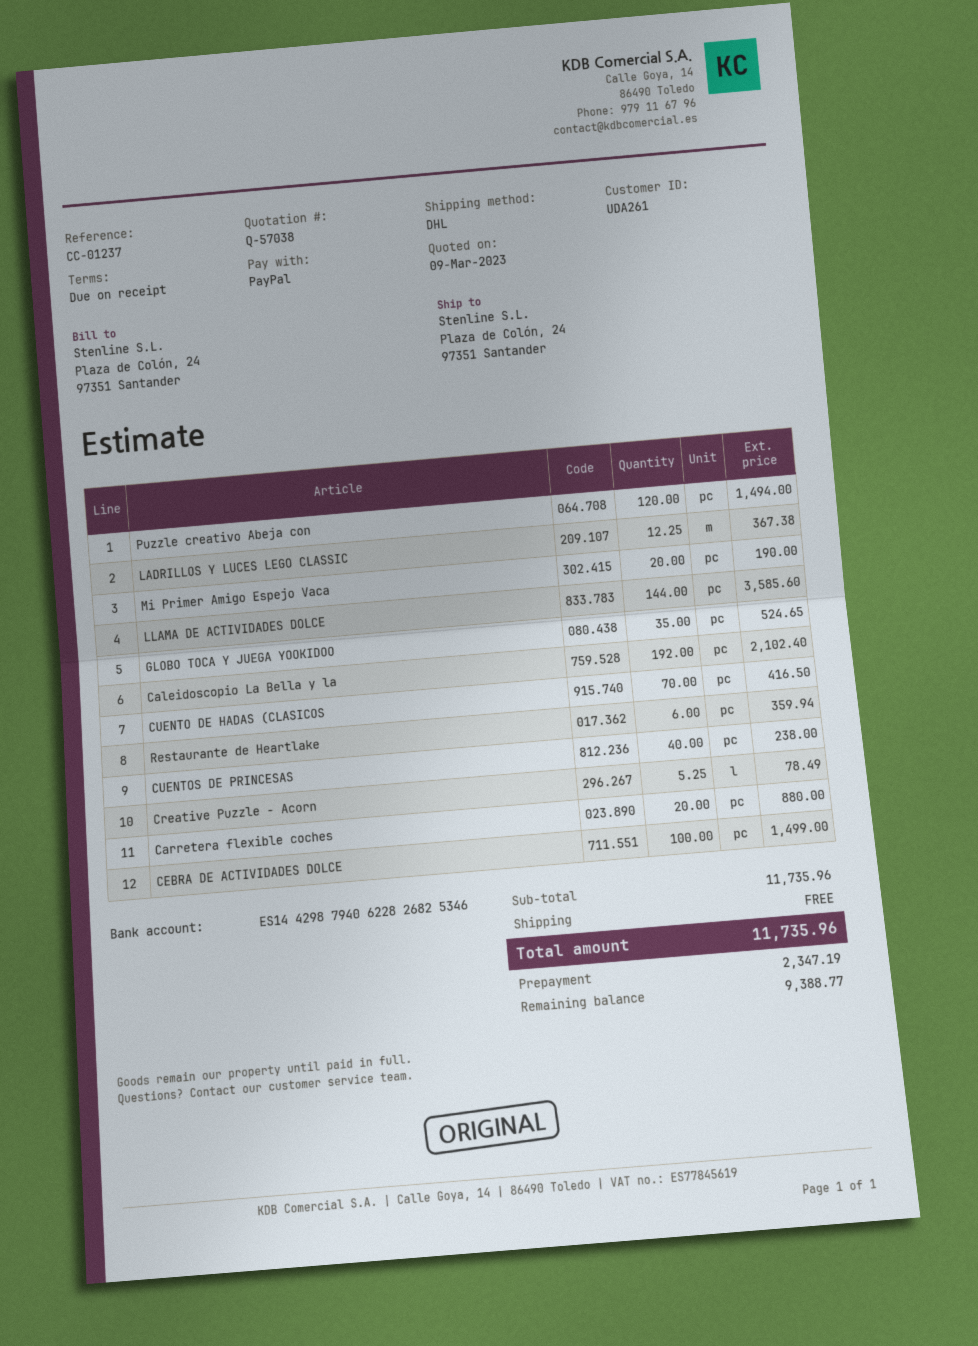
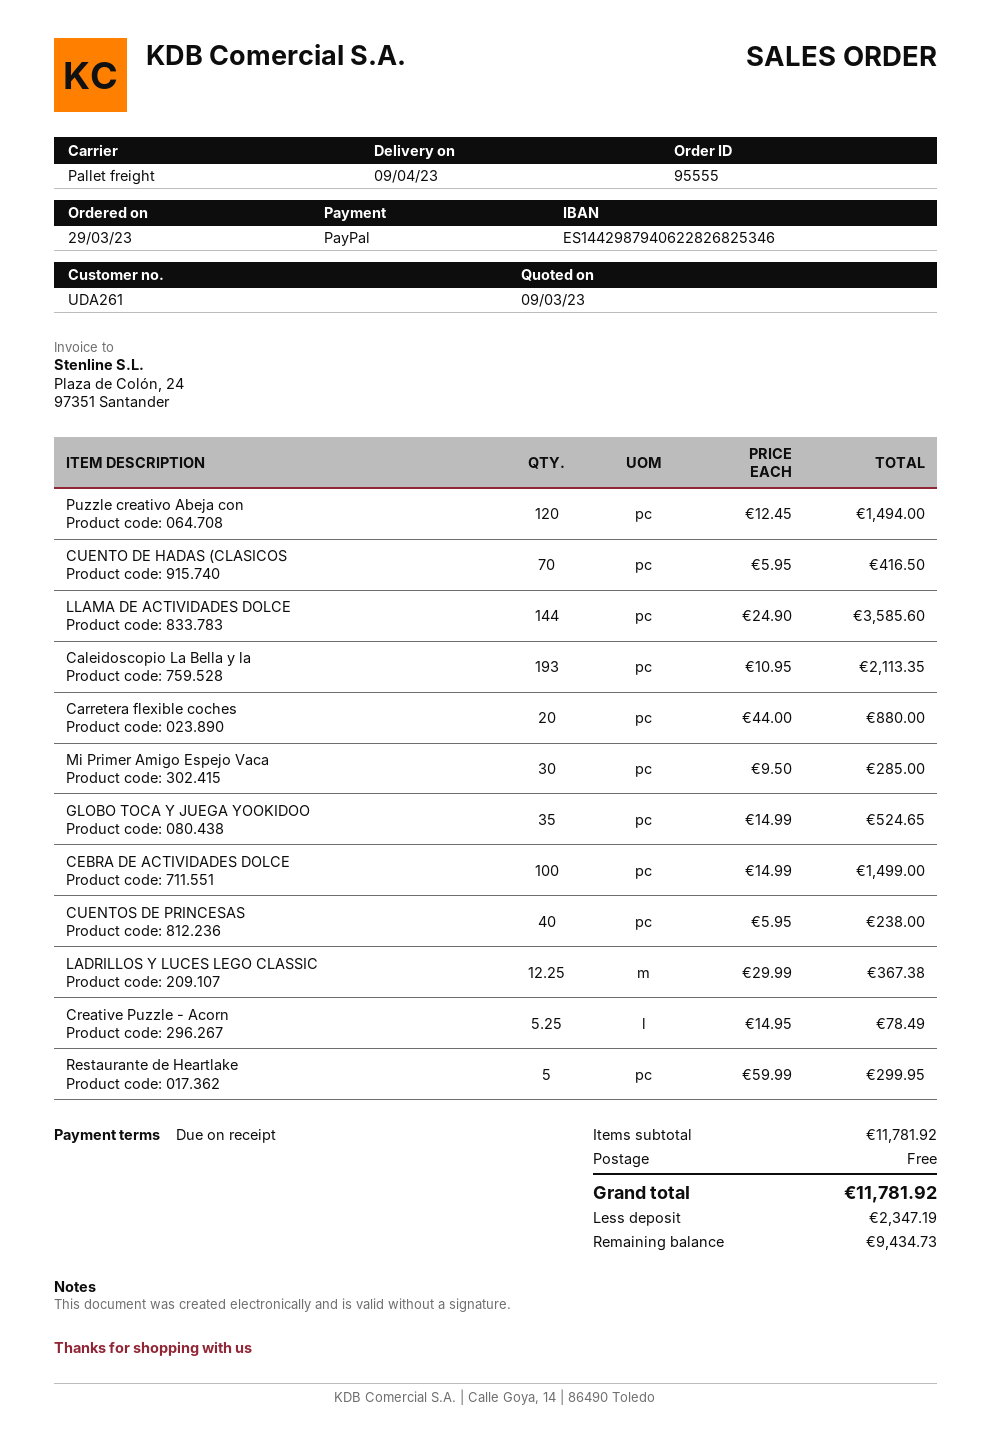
shipping method: DHL -> pallet freight
Mi Primer Amigo Espejo Vaca: 20 for 190.00 -> 30 for 285.00
Caleidoscopio La Bella y la: 192 for 2102.40 -> 193 for 2113.35
Restaurante de Heartlake: 6 for 359.94 -> 5 for 299.95
subtotal: 11735.96 -> 11781.92
total: 11735.96 -> 11781.92
balance: 9388.77 -> 9434.73

